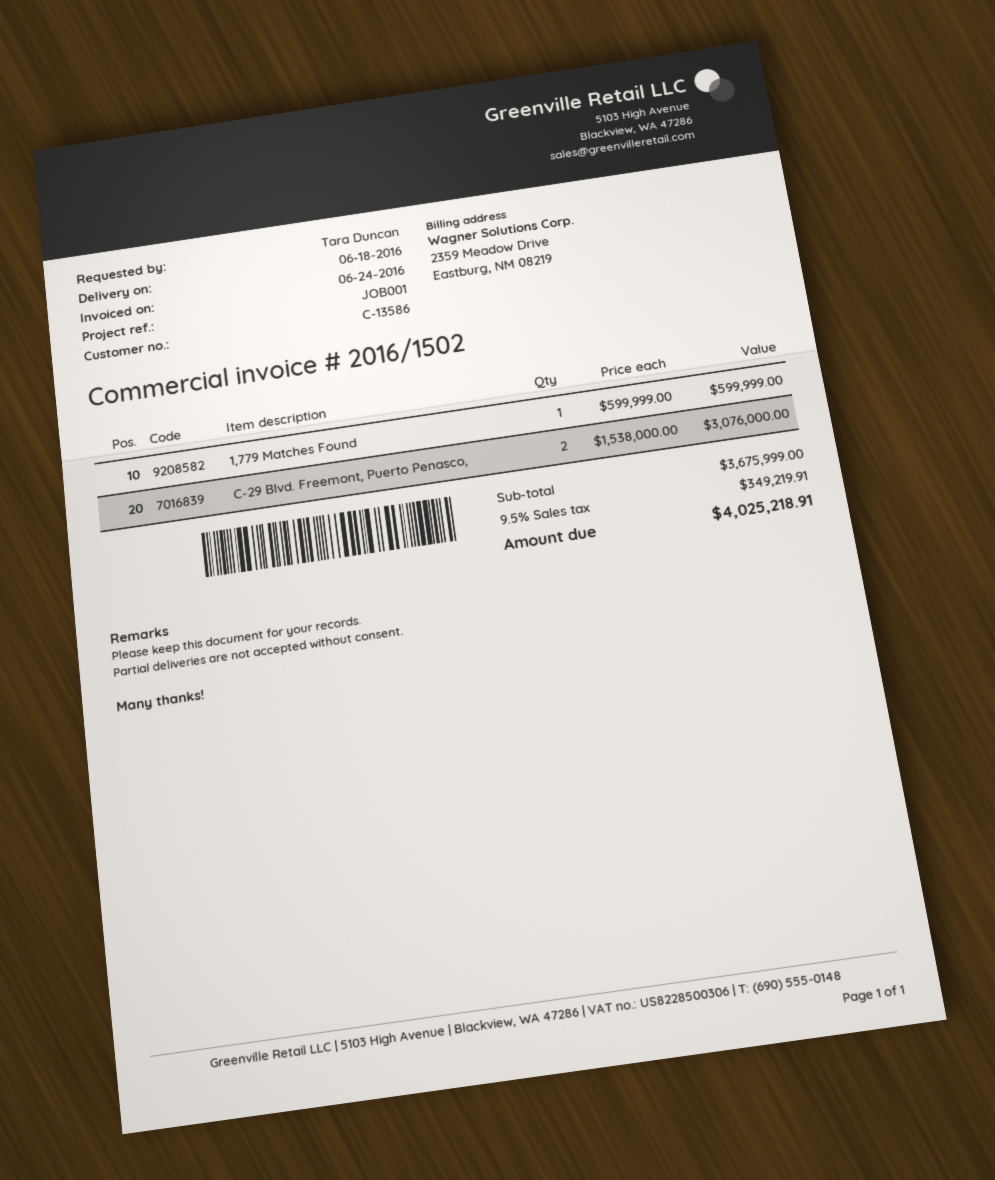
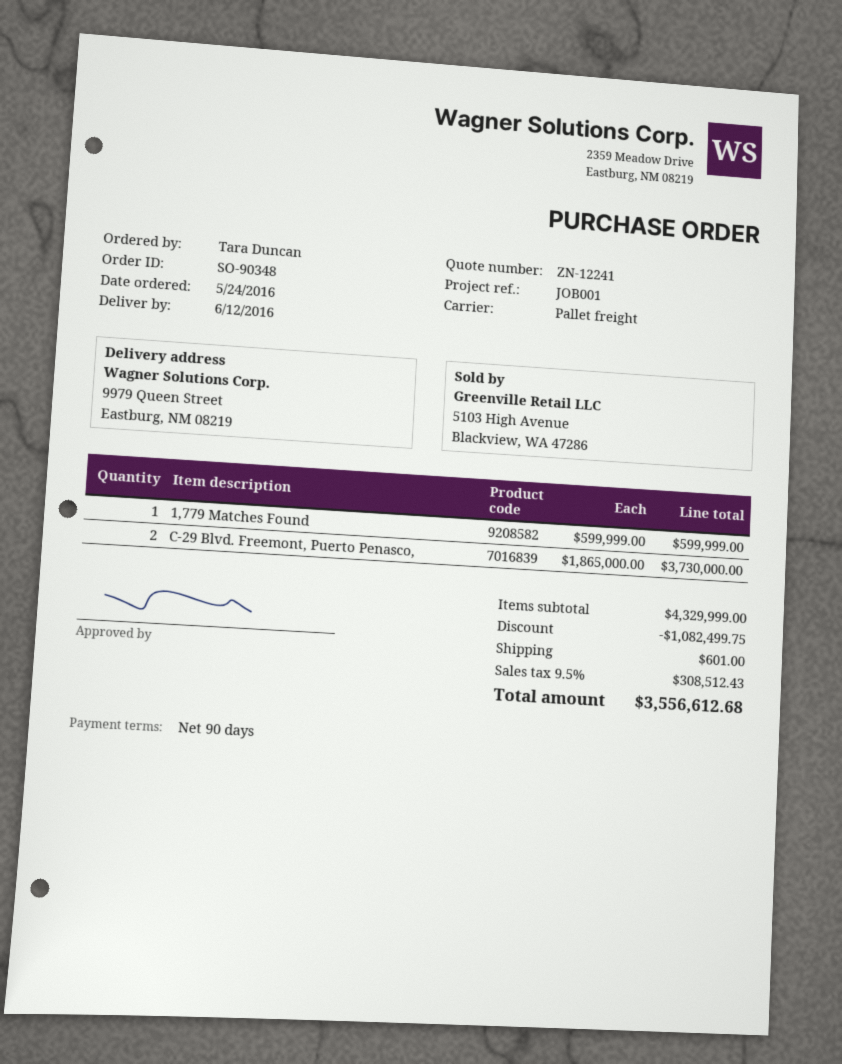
delivery date: 2016-06-18 -> 2016-06-12
C-29 Blvd. Freemont, Puerto Penasco,: 2 x 1538000.00 = 3076000.00 -> 2 x 1865000.00 = 3730000.00
subtotal: 3675999.00 -> 4329999.00
discount: none -> 1082499.75
shipping: none -> 601.00
tax: 9.5% = 349219.91 -> 9.5% = 308512.43
total: 4025218.91 -> 3556612.68

